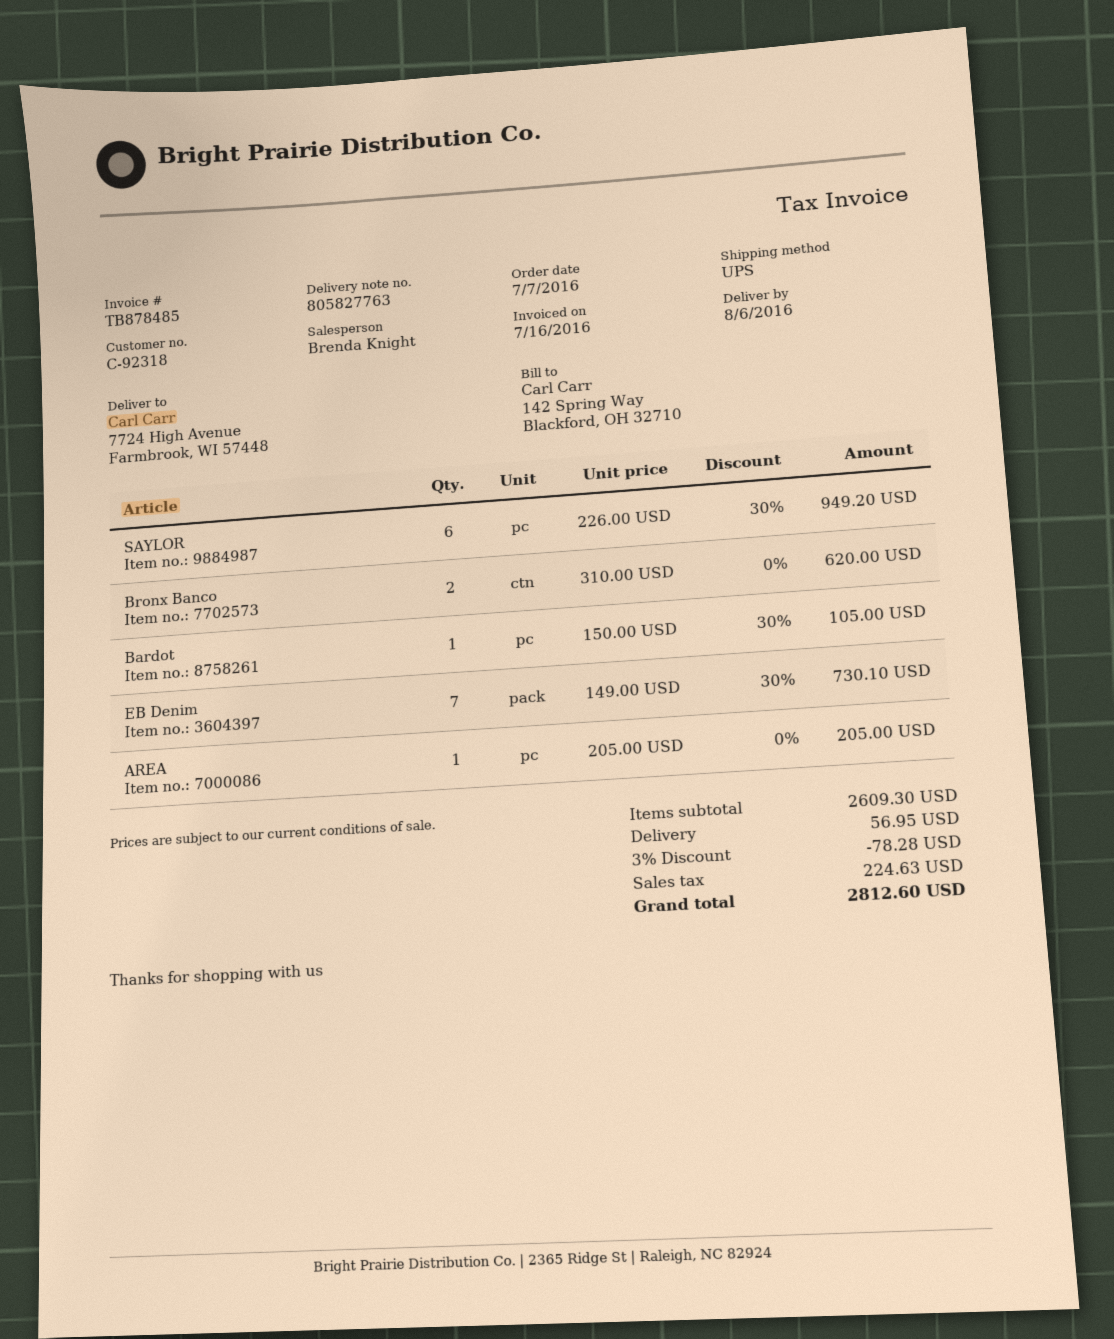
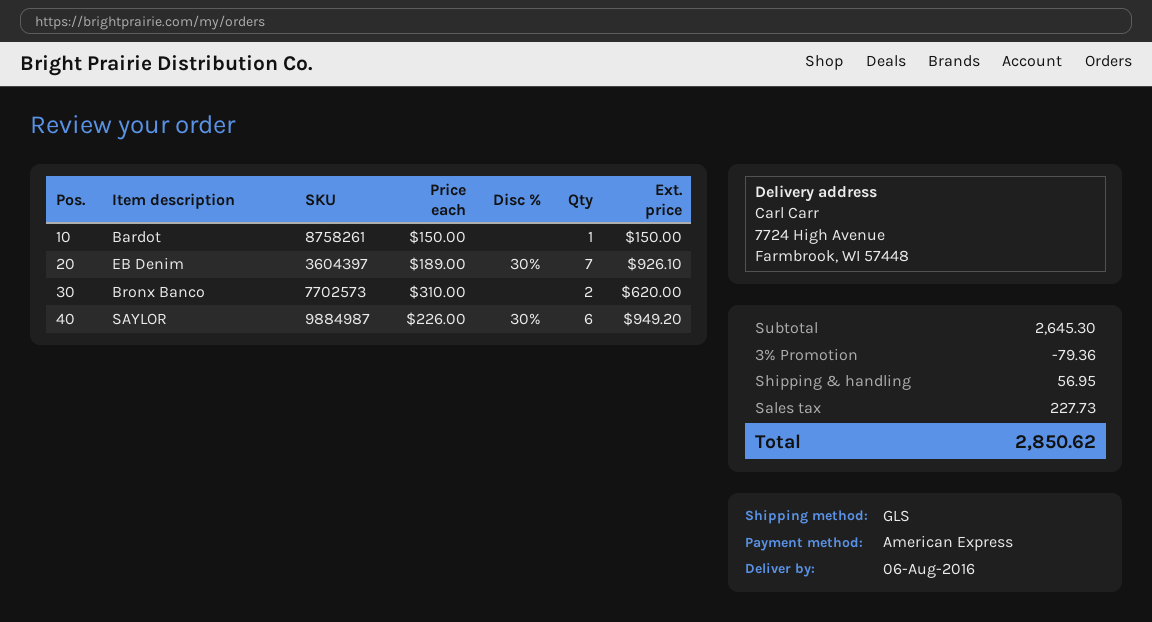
shipping method: UPS -> GLS
Bardot: 1 x 150.00 - 30% = 105.00 -> 1 x 150.00 = 150.00
EB Denim: 7 x 149.00 - 30% = 730.10 -> 7 x 189.00 - 30% = 926.10
AREA: 1 x 205.00 = 205.00 -> none
subtotal: 2609.30 -> 2645.30
discount: 3% = 78.28 -> 3% = 79.36
tax: 224.63 -> 227.73
total: 2812.60 -> 2850.62

